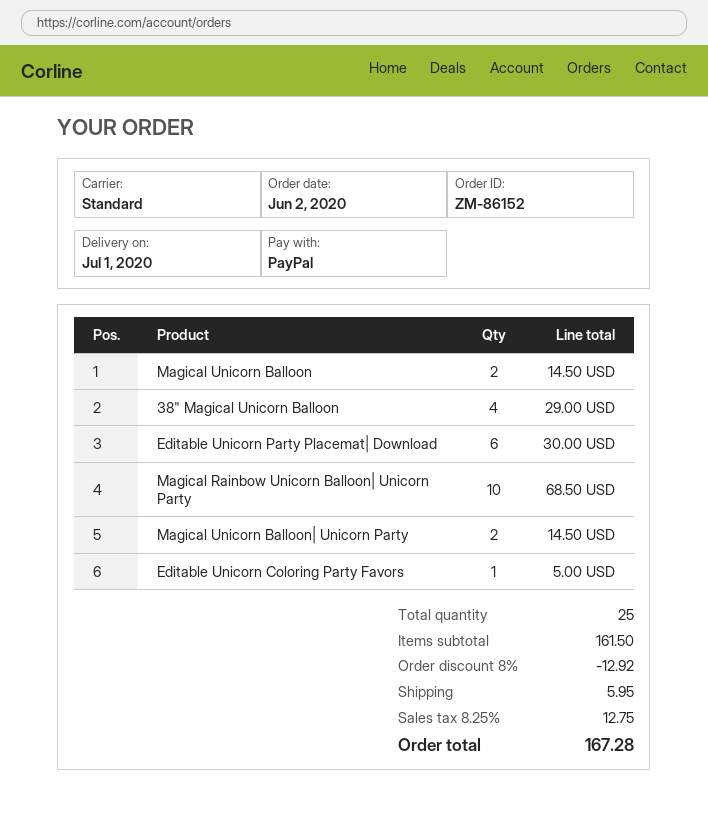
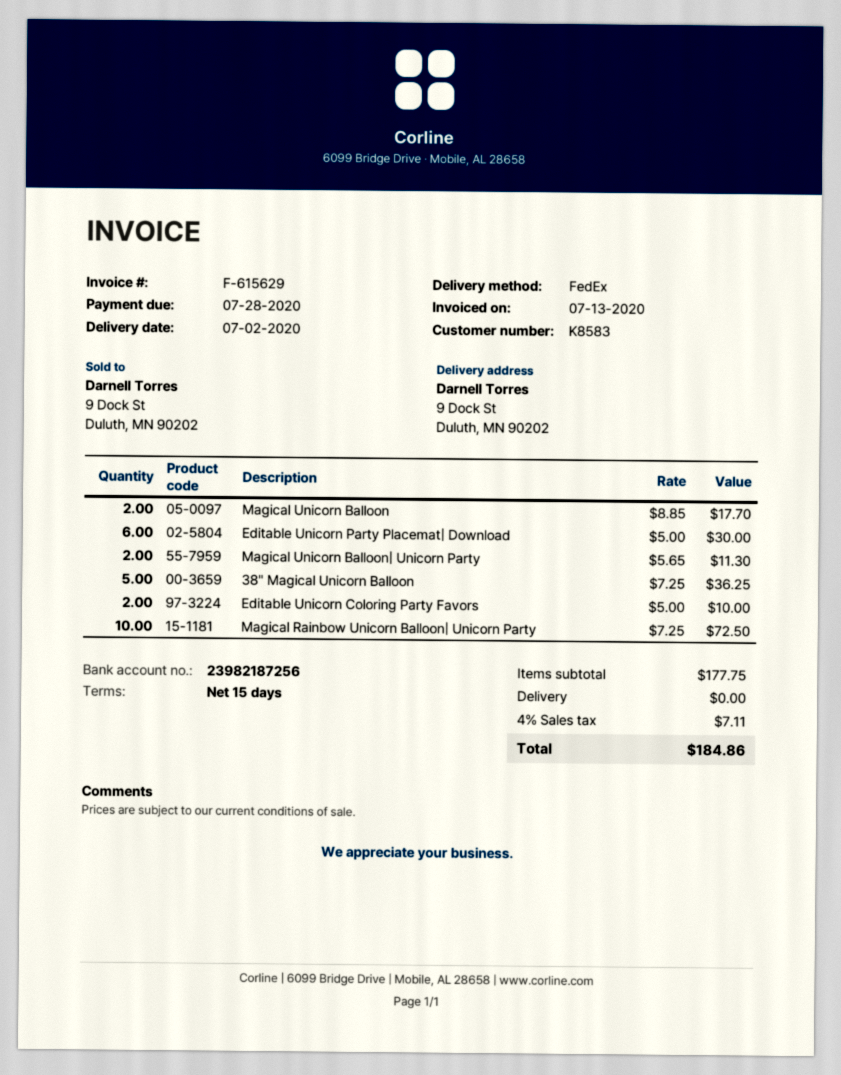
delivery date: 2020-07-01 -> 2020-07-02
shipping method: standard -> FedEx
Magical Unicorn Balloon: 2 for 14.50 -> 2 for 17.70
38" Magical Unicorn Balloon: 4 for 29.00 -> 5 for 36.25
Magical Rainbow Unicorn Balloon| Unicorn Party: 10 for 68.50 -> 10 for 72.50
Magical Unicorn Balloon| Unicorn Party: 2 for 14.50 -> 2 for 11.30
Editable Unicorn Coloring Party Favors: 1 for 5.00 -> 2 for 10.00
subtotal: 161.50 -> 177.75
discount: 8% = 12.92 -> none
shipping: 5.95 -> 0.00
tax: 8.25% = 12.75 -> 4% = 7.11
total: 167.28 -> 184.86

